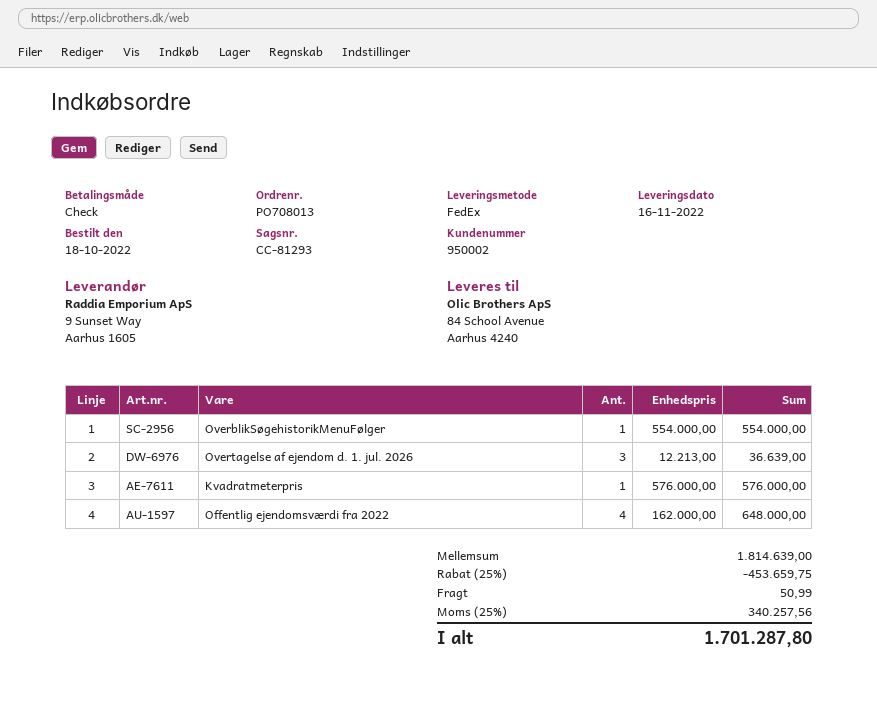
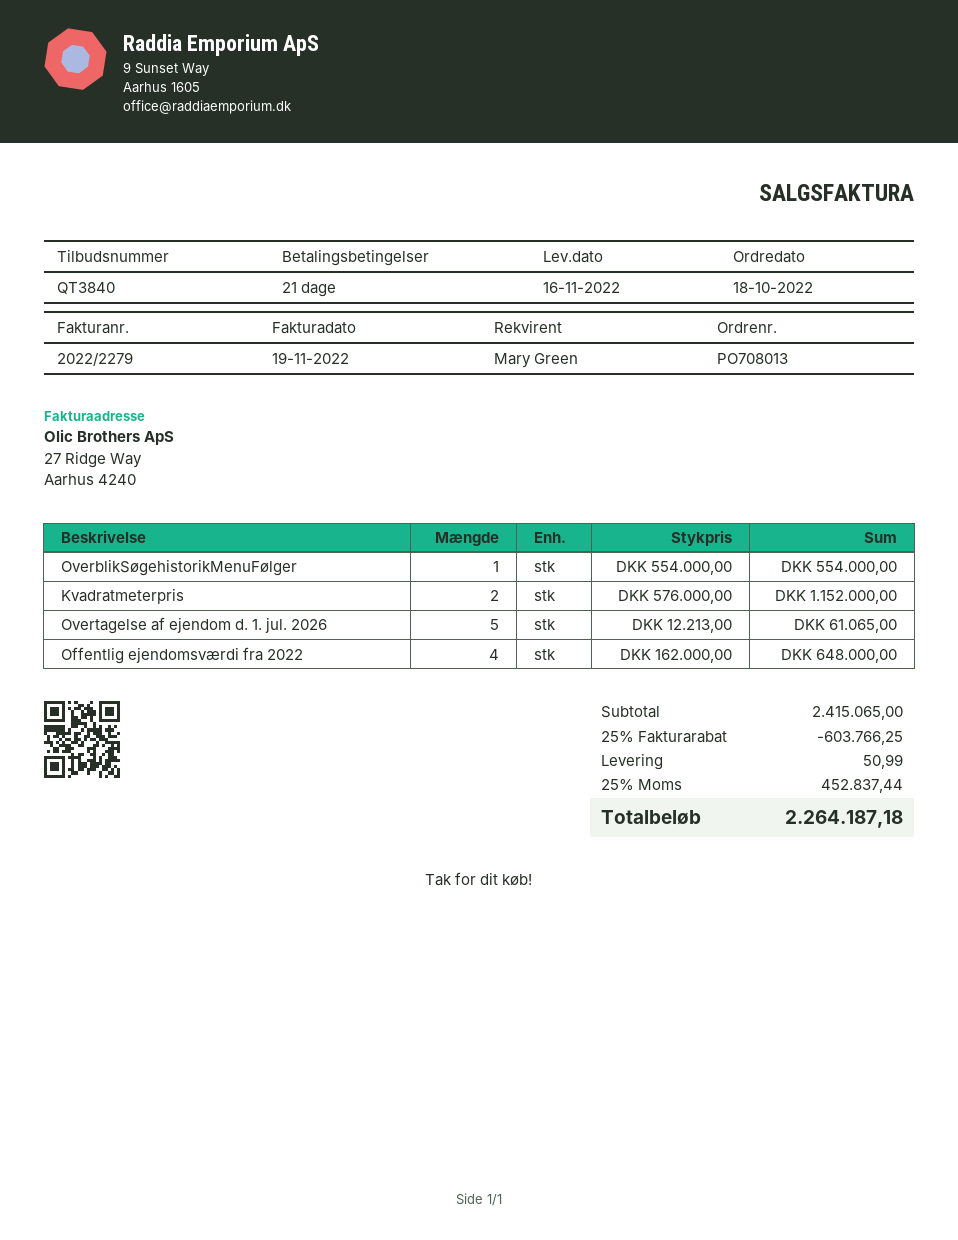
Overtagelse af ejendom d. 1. jul. 2026: 3 x 12213.00 = 36639.00 -> 5 x 12213.00 = 61065.00
Kvadratmeterpris: 1 x 576000.00 = 576000.00 -> 2 x 576000.00 = 1152000.00
subtotal: 1814639.00 -> 2415065.00
discount: 25% = 453659.75 -> 25% = 603766.25
tax: 25% = 340257.56 -> 25% = 452837.44
total: 1701287.80 -> 2264187.18

